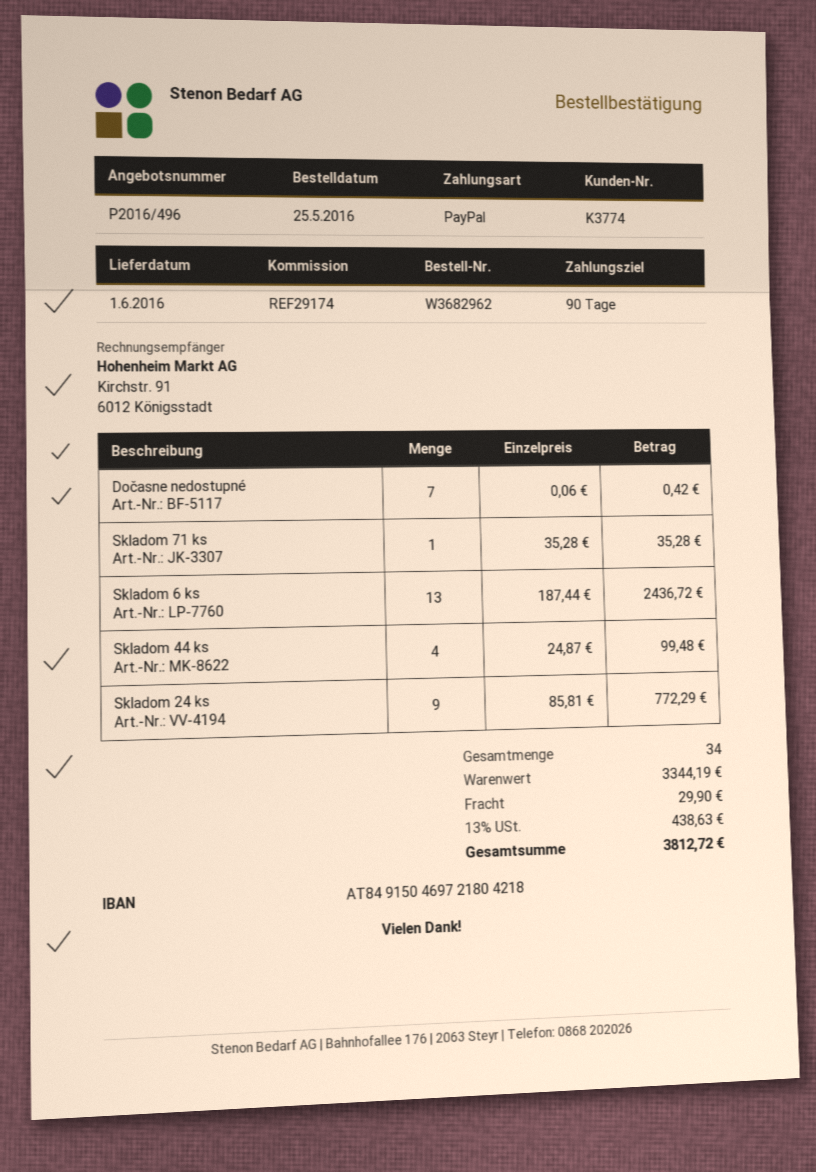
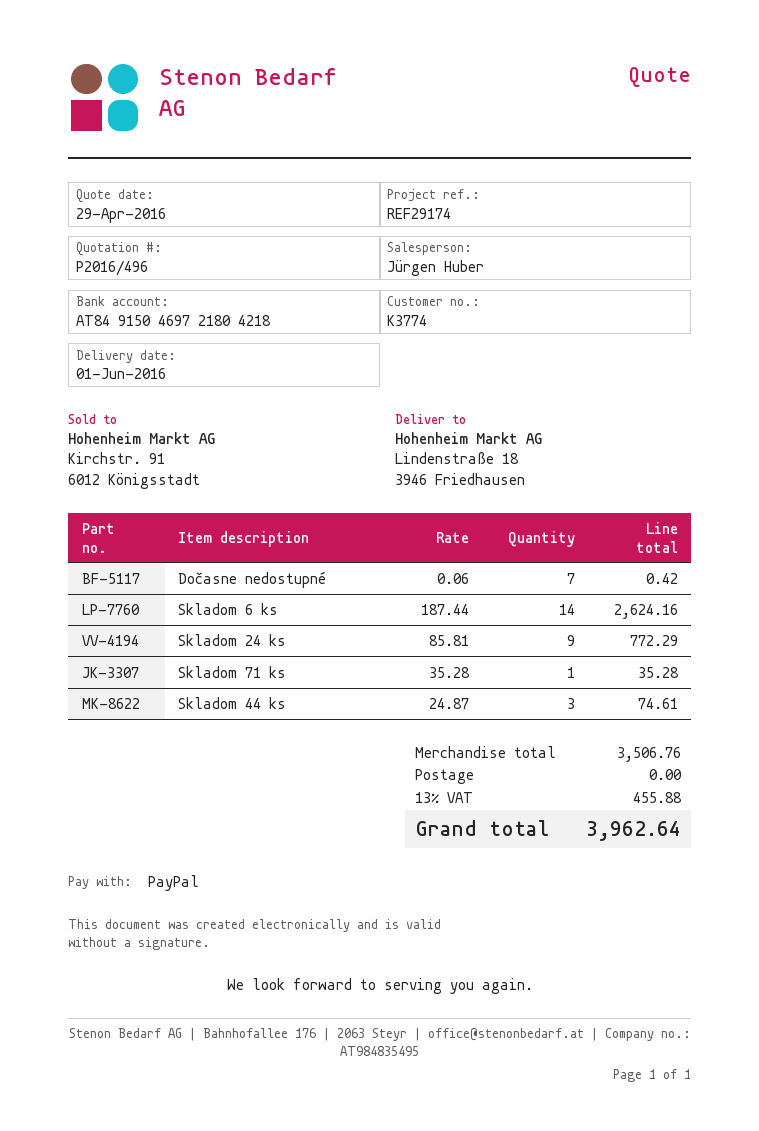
Skladom 6 ks: 13 x 187.44 = 2436.72 -> 14 x 187.44 = 2624.16
Skladom 44 ks: 4 x 24.87 = 99.48 -> 3 x 24.87 = 74.61
subtotal: 3344.19 -> 3506.76
shipping: 29.90 -> 0.00
tax: 13% = 438.63 -> 13% = 455.88
total: 3812.72 -> 3962.64

